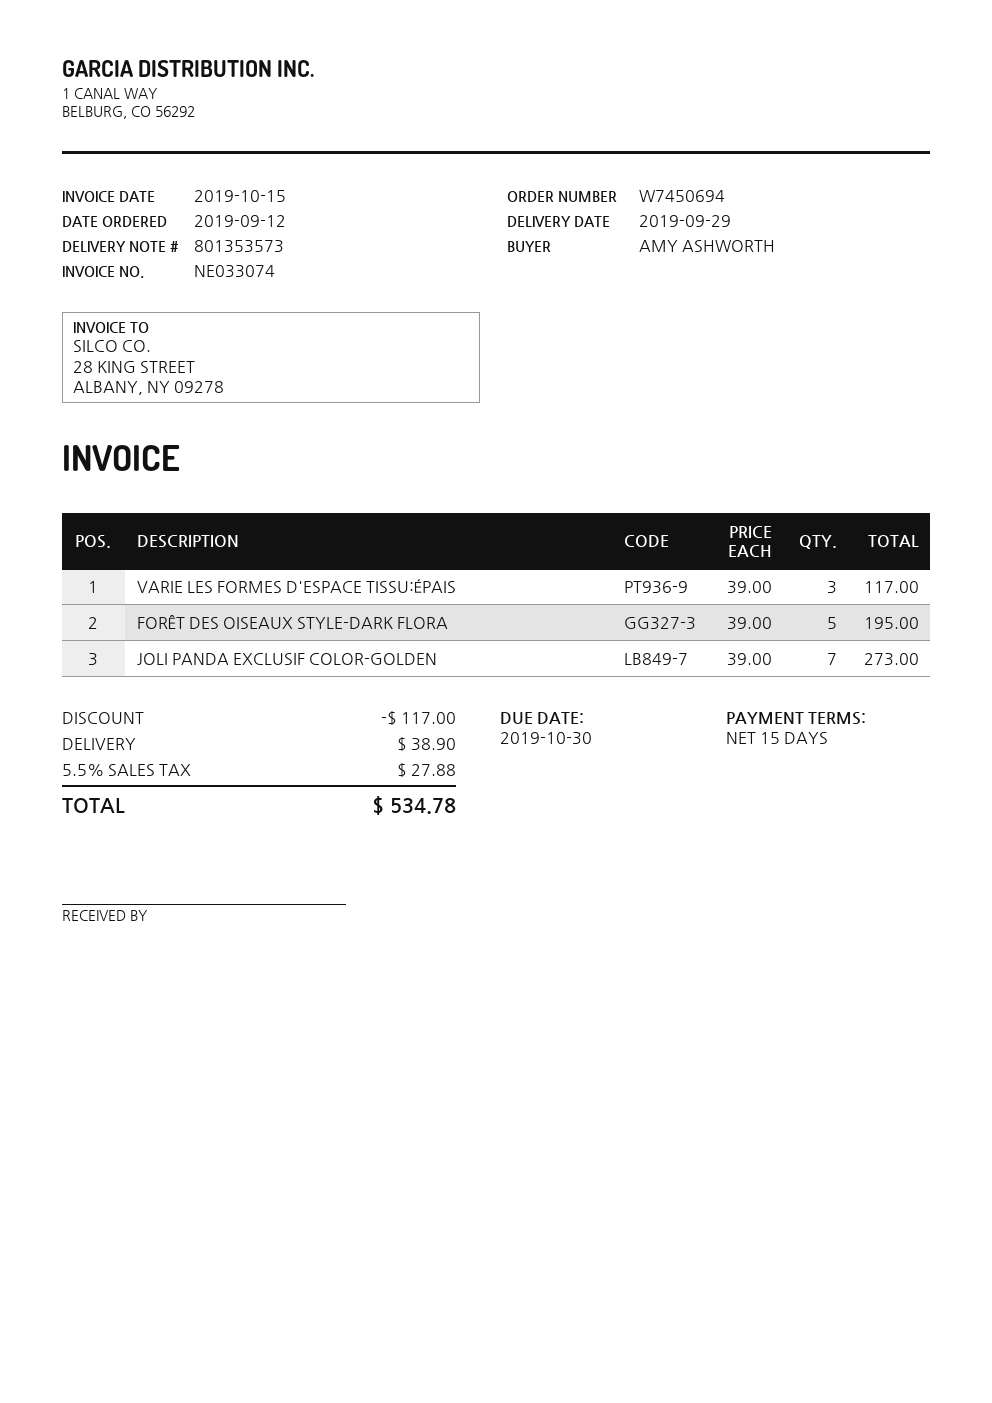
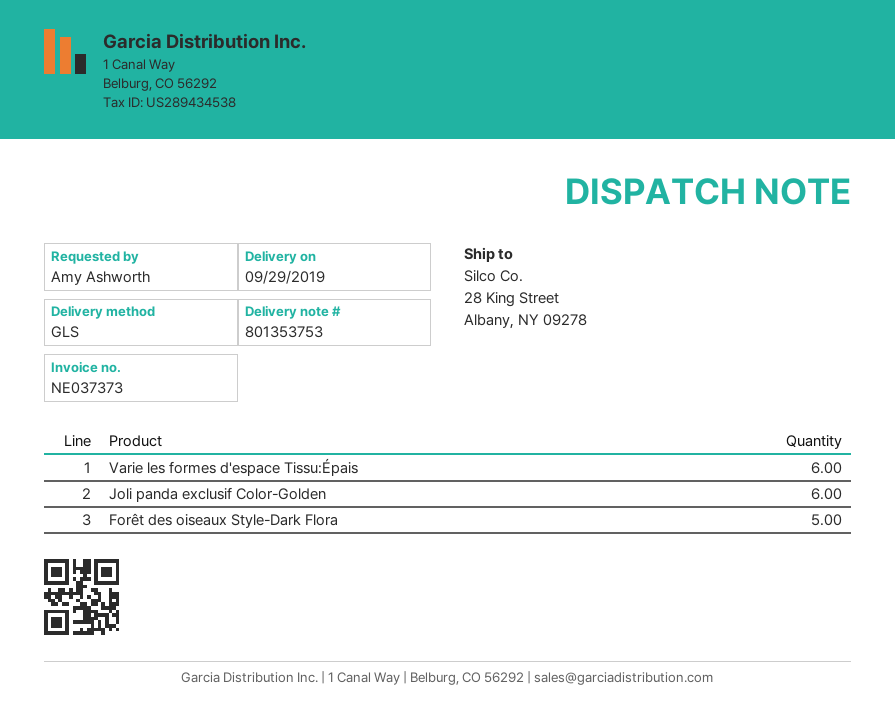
delivery note number: 801353573 -> 801353753
invoice number: NE033074 -> NE037373
VARIE LES FORMES D'ESPACE TISSU:ÉPAIS: 3 -> 6
JOLI PANDA EXCLUSIF COLOR-GOLDEN: 7 -> 6

